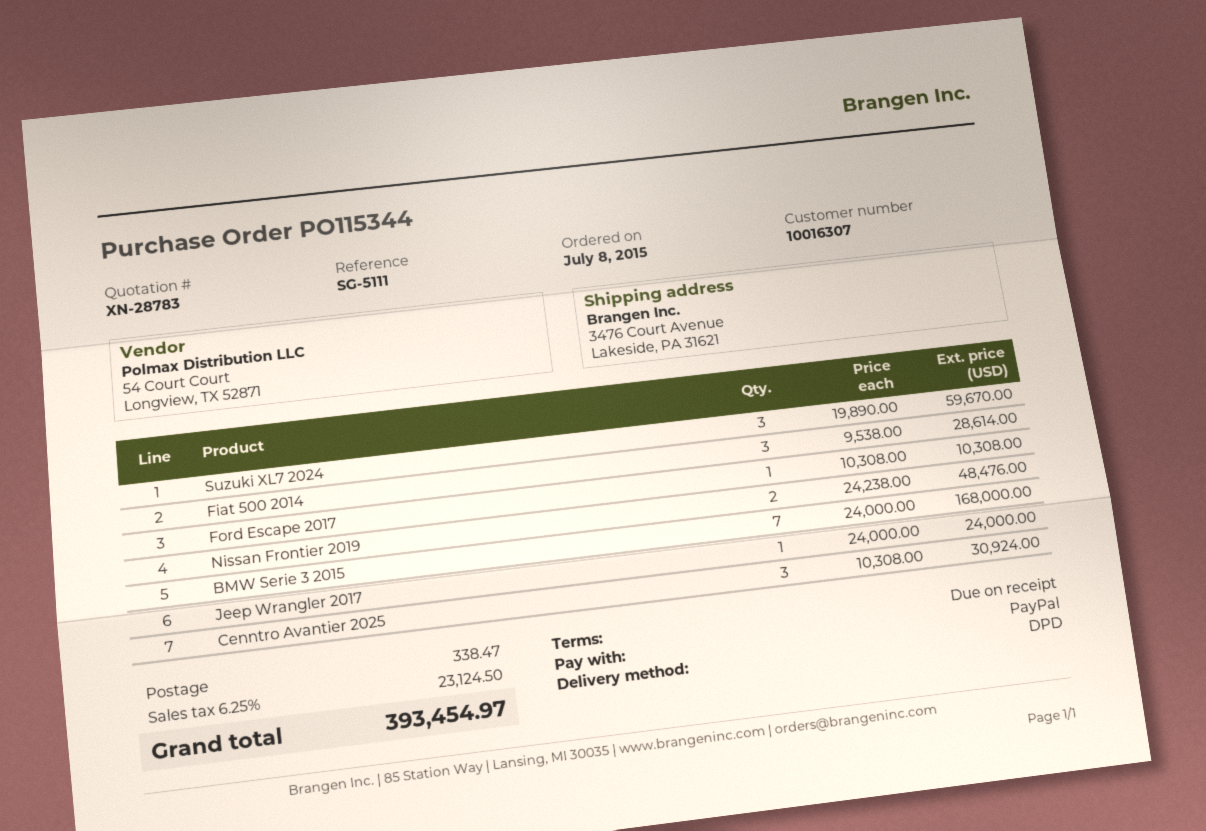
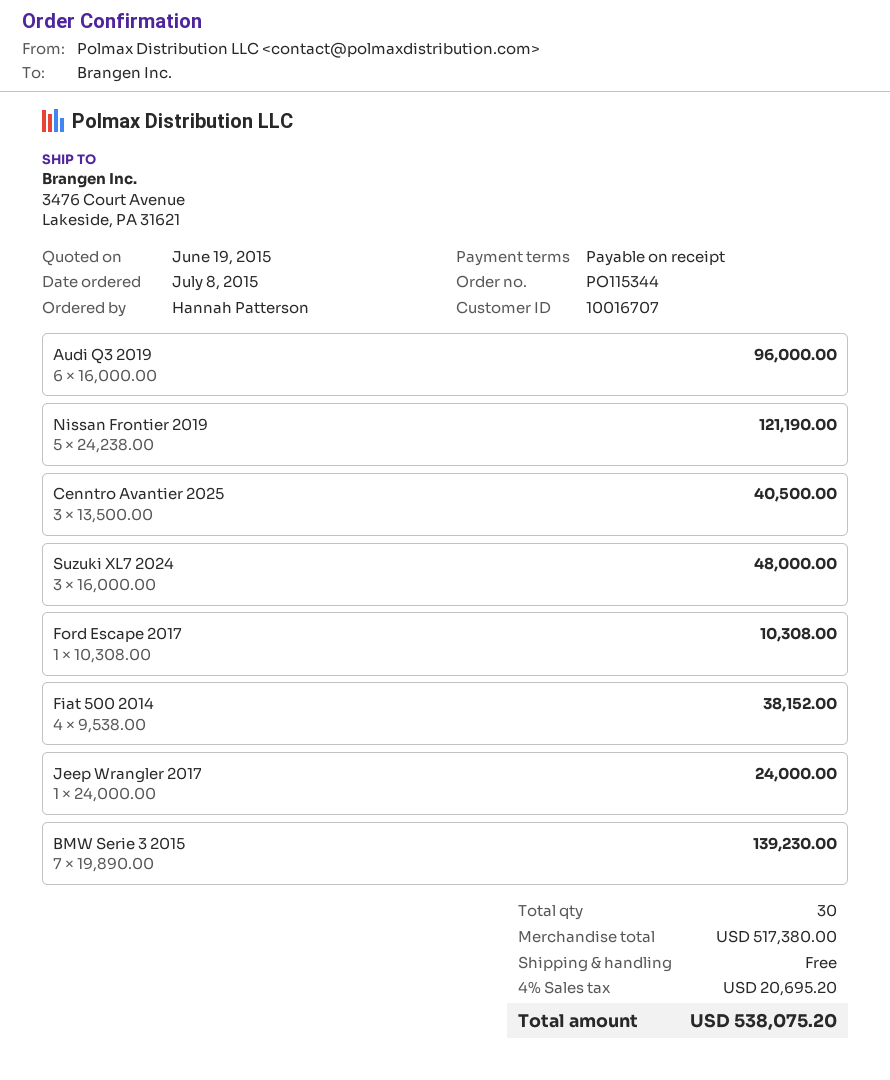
customer number: 10016307 -> 10016707
Suzuki XL7 2024: 3 x 19890.00 = 59670.00 -> 3 x 16000.00 = 48000.00
Fiat 500 2014: 3 x 9538.00 = 28614.00 -> 4 x 9538.00 = 38152.00
Nissan Frontier 2019: 2 x 24238.00 = 48476.00 -> 5 x 24238.00 = 121190.00
BMW Serie 3 2015: 7 x 24000.00 = 168000.00 -> 7 x 19890.00 = 139230.00
Cenntro Avantier 2025: 3 x 10308.00 = 30924.00 -> 3 x 13500.00 = 40500.00
Audi Q3 2019: none -> 6 x 16000.00 = 96000.00
shipping: 338.47 -> 0.00
tax: 6.25% = 23124.50 -> 4% = 20695.20
total: 393454.97 -> 538075.20

